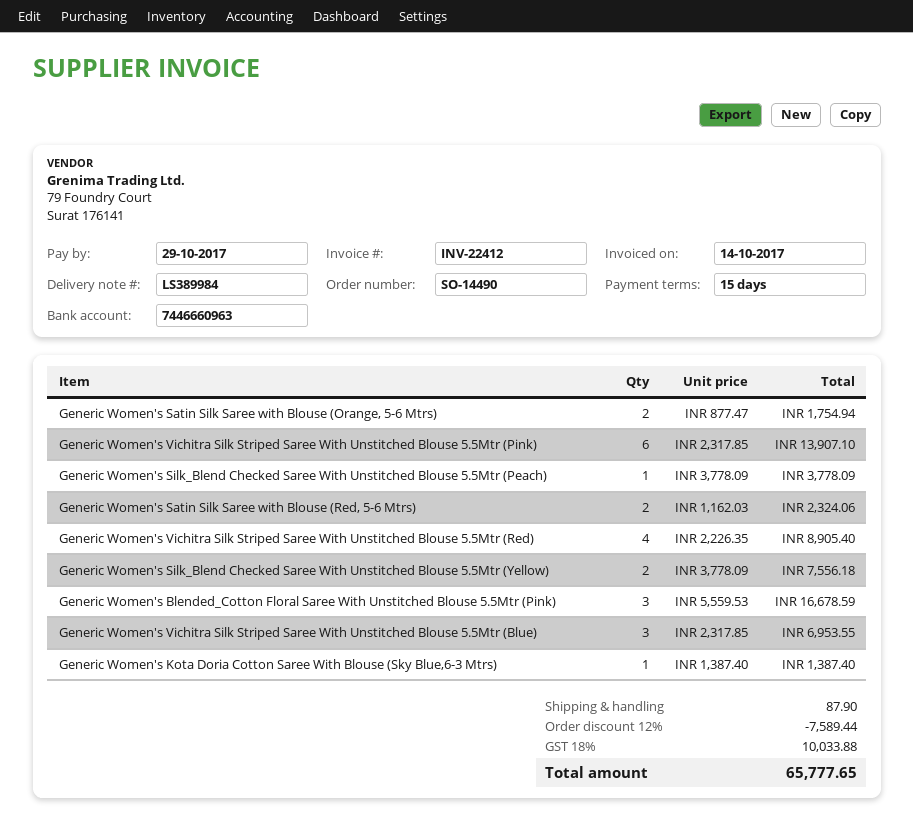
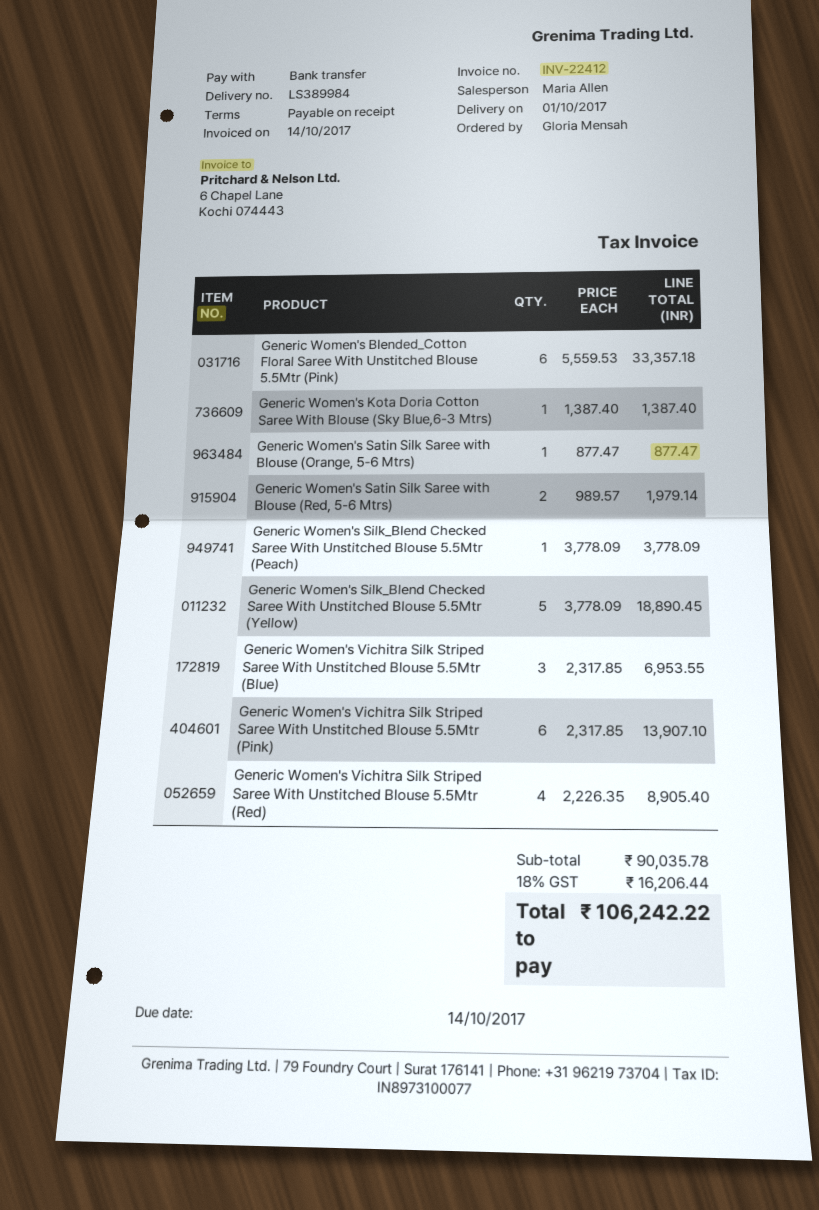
payment terms: 15 days -> on receipt
due date: 2017-10-29 -> 2017-10-14
Generic Women's Satin Silk Saree with Blouse (Orange, 5-6 Mtrs): 2 x 877.47 = 1754.94 -> 1 x 877.47 = 877.47
Generic Women's Satin Silk Saree with Blouse (Red, 5-6 Mtrs): 2 x 1162.03 = 2324.06 -> 2 x 989.57 = 1979.14
Generic Women's Silk_Blend Checked Saree With Unstitched Blouse 5.5Mtr (Yellow): 2 x 3778.09 = 7556.18 -> 5 x 3778.09 = 18890.45
Generic Women's Blended_Cotton Floral Saree With Unstitched Blouse 5.5Mtr (Pink): 3 x 5559.53 = 16678.59 -> 6 x 5559.53 = 33357.18
discount: 12% = 7589.44 -> none
shipping: 87.90 -> none
tax: 18% = 10033.88 -> 18% = 16206.44
total: 65777.65 -> 106242.22

